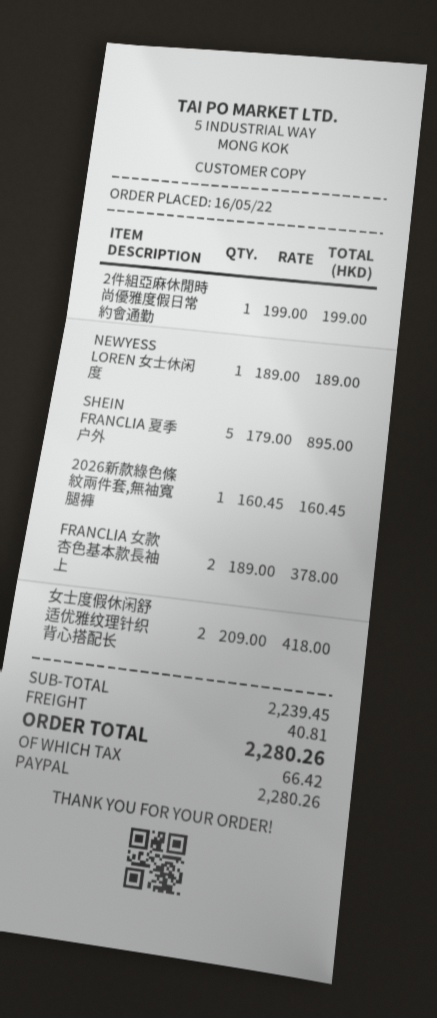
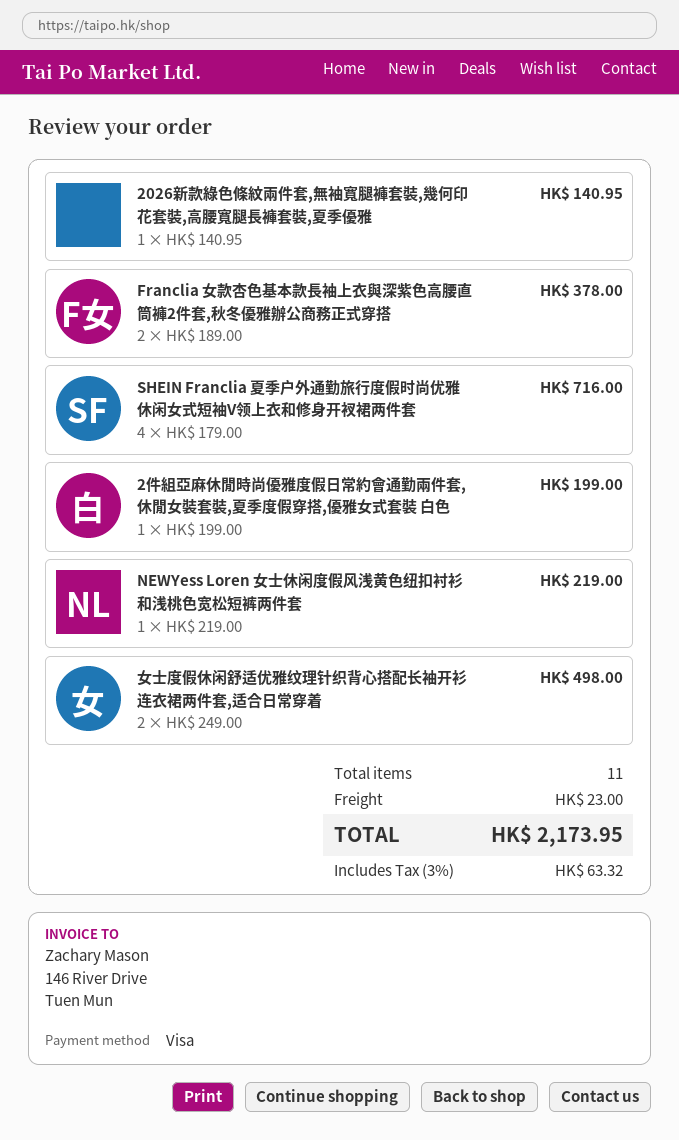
payment method: PayPal -> Visa
NEWYESS LOREN 女士休闲度: 1 x 189.00 = 189.00 -> 1 x 219.00 = 219.00
SHEIN FRANCLIA 夏季户外: 5 x 179.00 = 895.00 -> 4 x 179.00 = 716.00
2026新款綠色條紋兩件套,無袖寬腿褲: 1 x 160.45 = 160.45 -> 1 x 140.95 = 140.95
女士度假休闲舒适优雅纹理针织背心搭配长: 2 x 209.00 = 418.00 -> 2 x 249.00 = 498.00
shipping: 40.81 -> 23.00
tax: 66.42 -> 63.32
total: 2280.26 -> 2173.95

